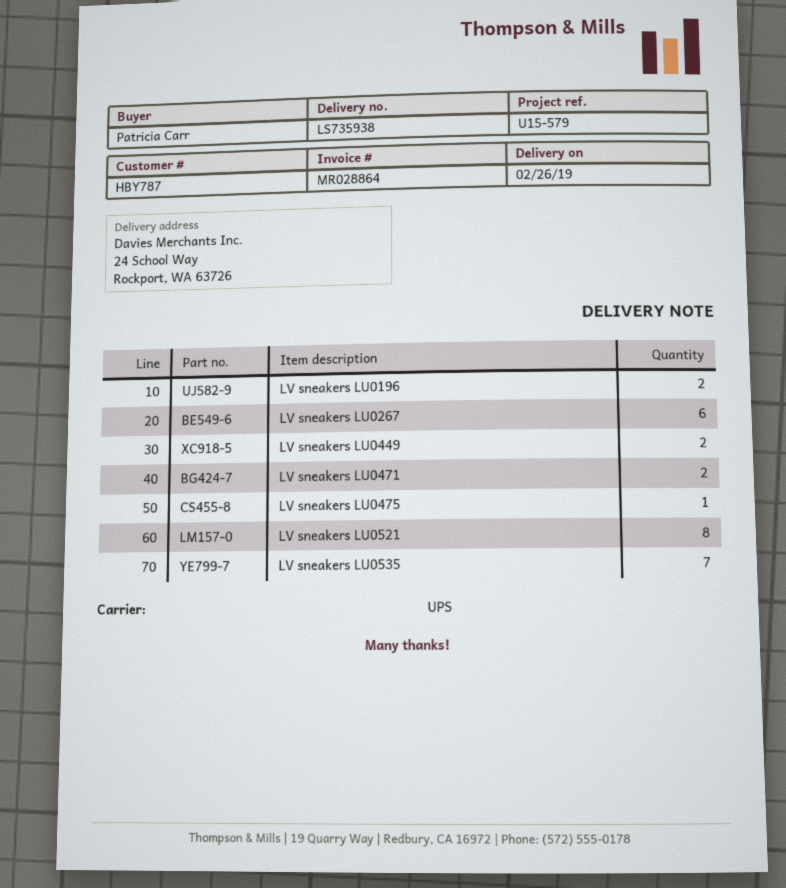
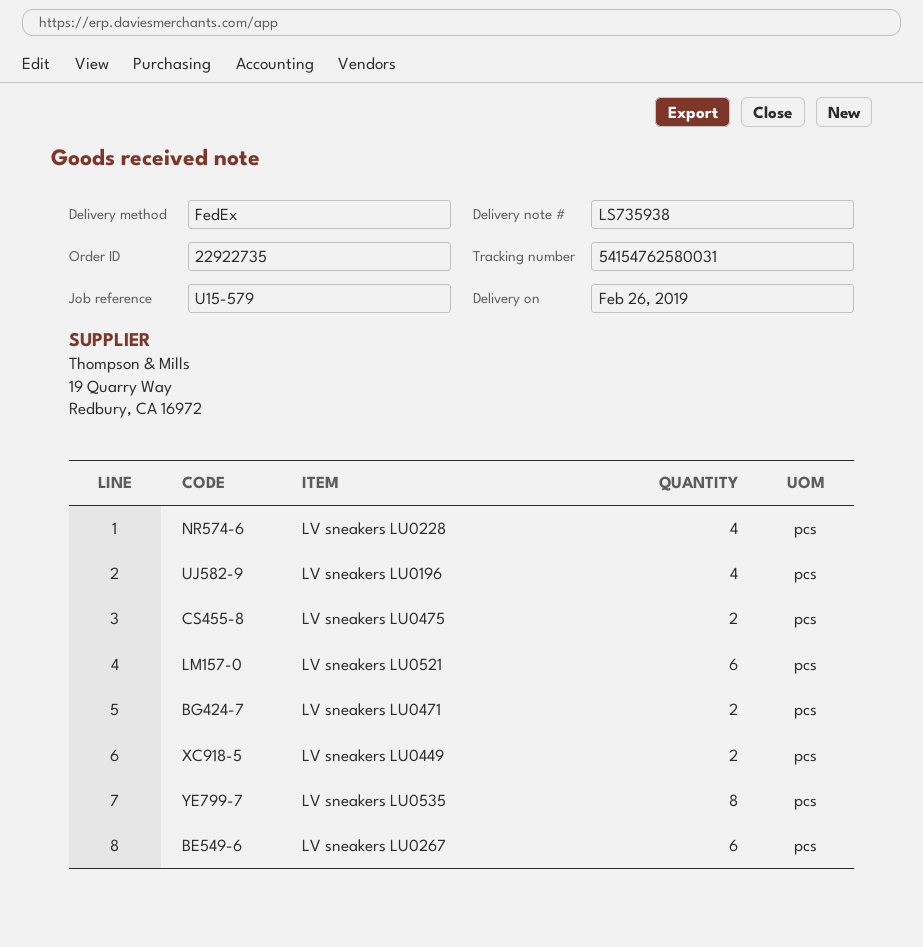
shipping method: UPS -> FedEx
LV sneakers LU0196: 2 -> 4
LV sneakers LU0475: 1 -> 2
LV sneakers LU0521: 8 -> 6
LV sneakers LU0535: 7 -> 8
LV sneakers LU0228: none -> 4

